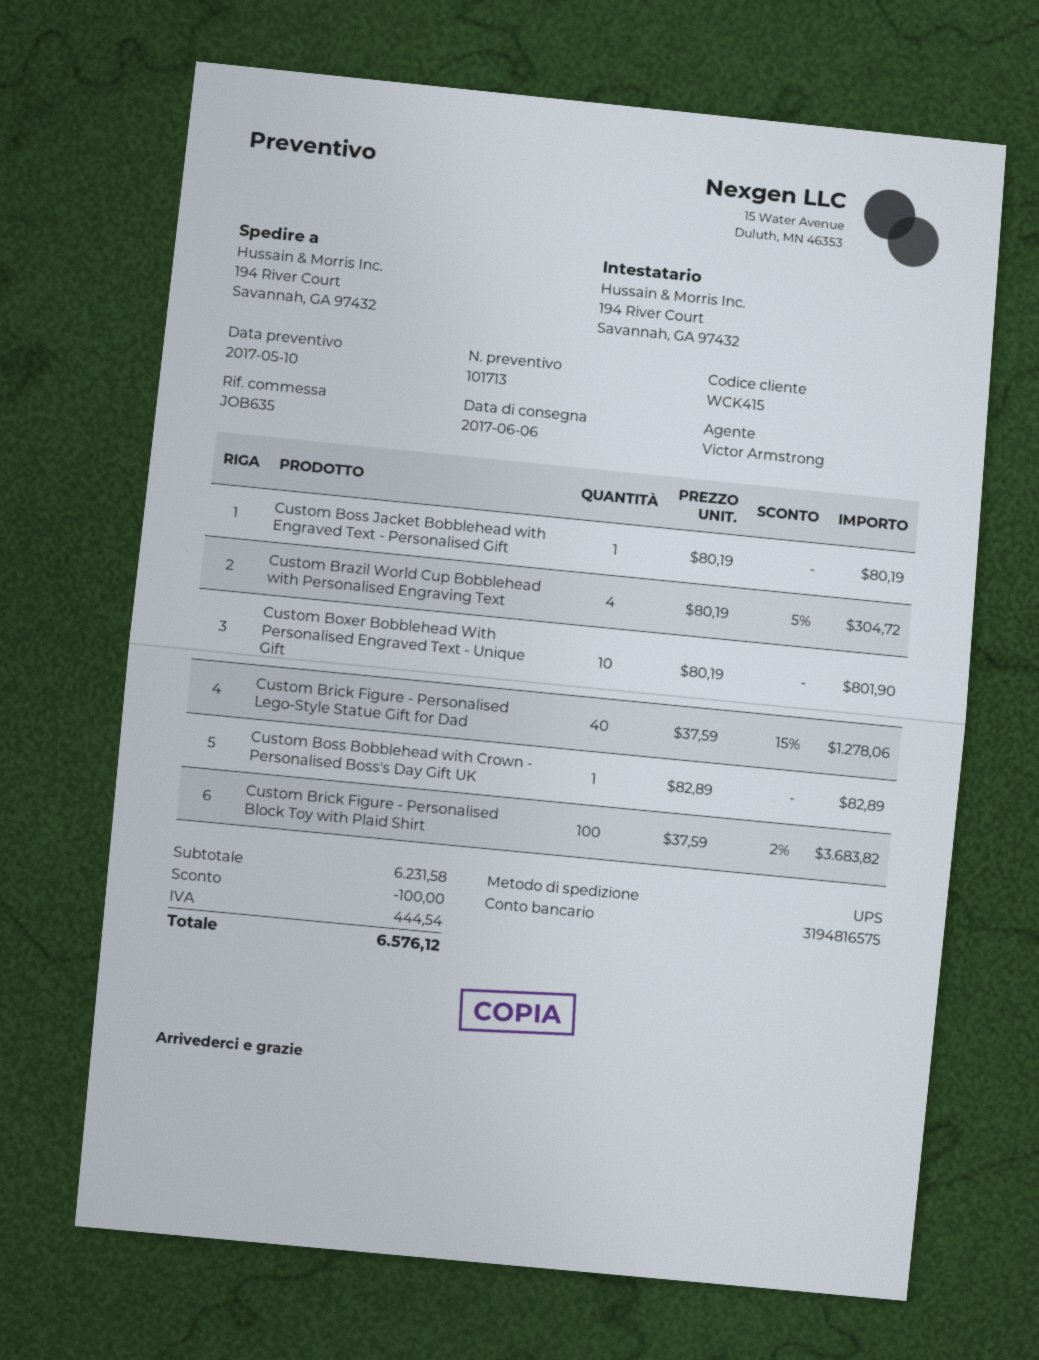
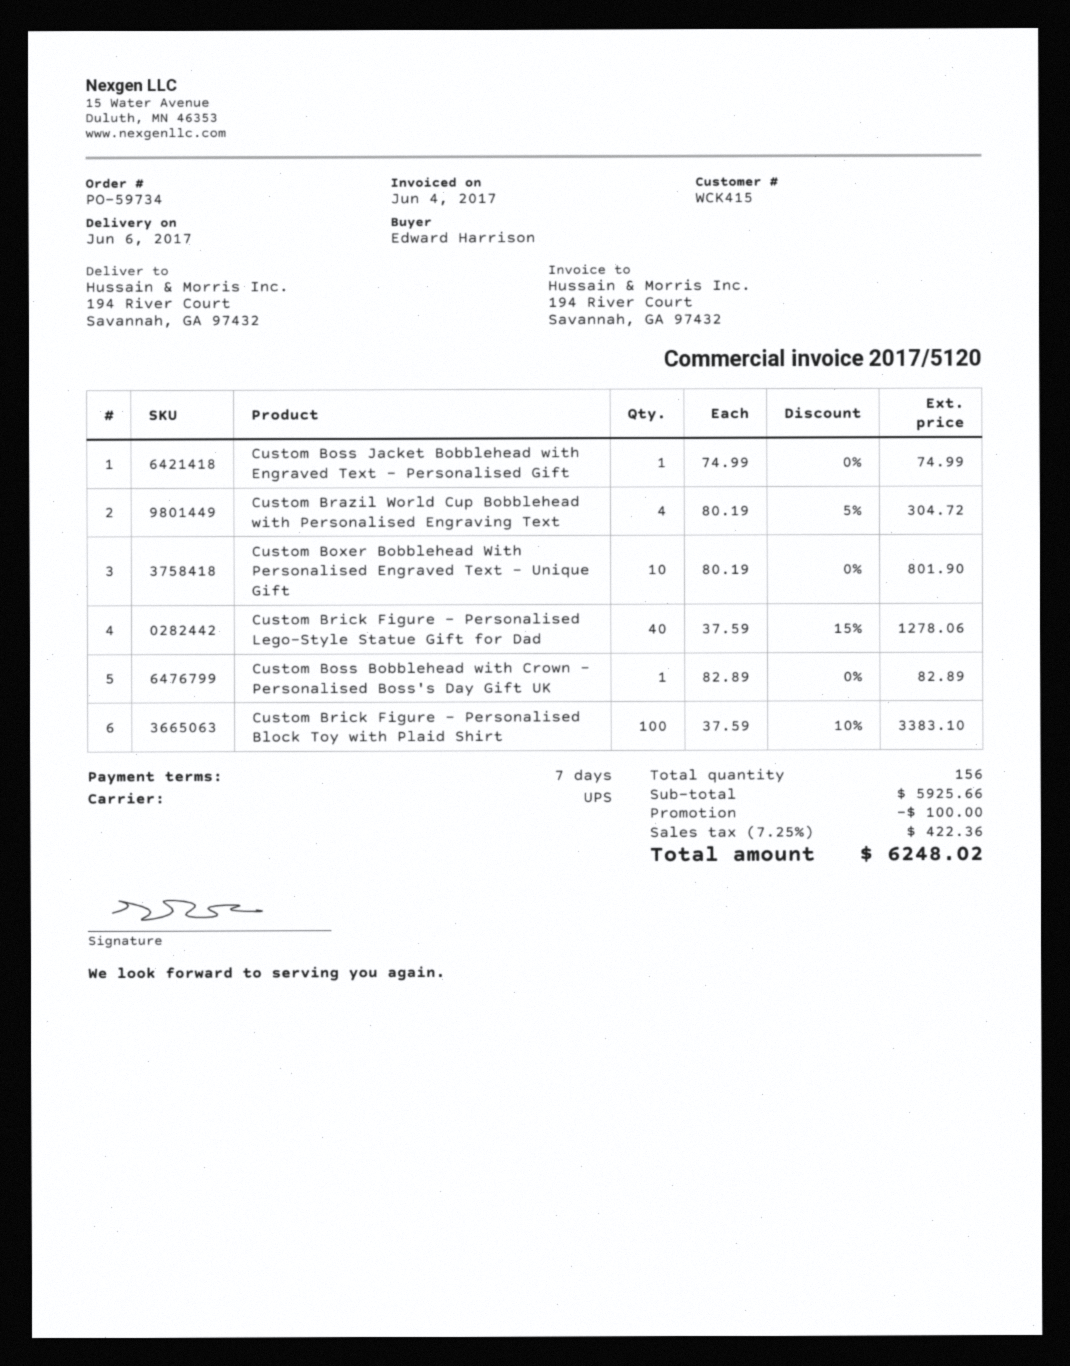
Custom Boss Jacket Bobblehead with Engraved Text - Personalised Gift: 1 x 80.19 = 80.19 -> 1 x 74.99 = 74.99
Custom Brick Figure - Personalised Block Toy with Plaid Shirt: 100 x 37.59 - 2% = 3683.82 -> 100 x 37.59 - 10% = 3383.10
subtotal: 6231.58 -> 5925.66
tax: 444.54 -> 422.36
total: 6576.12 -> 6248.02

